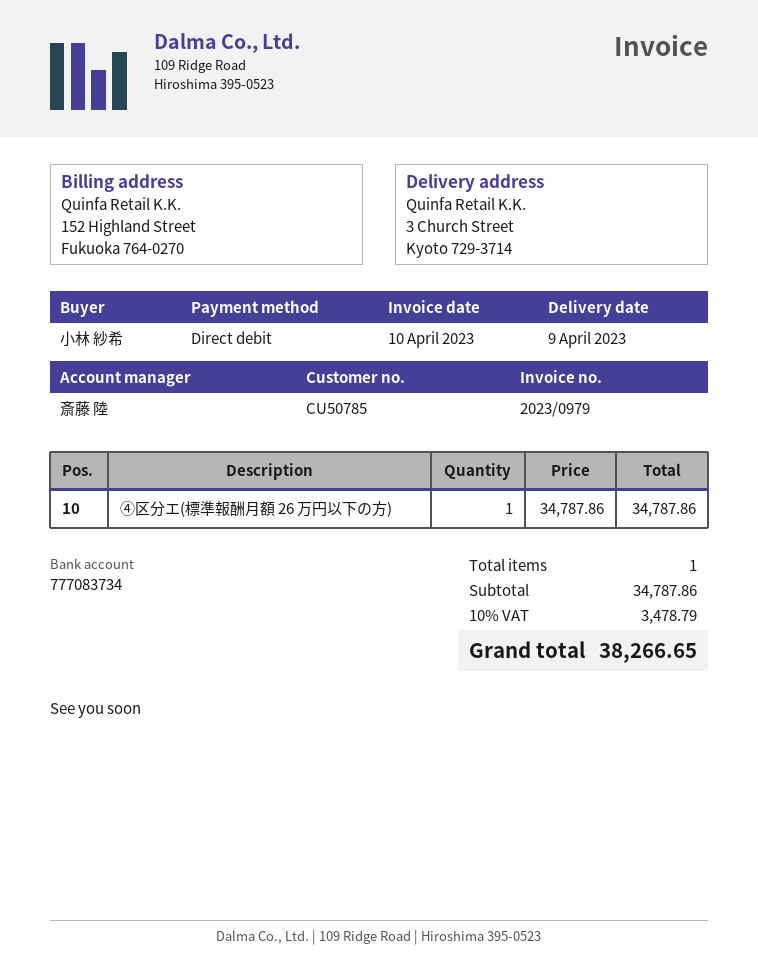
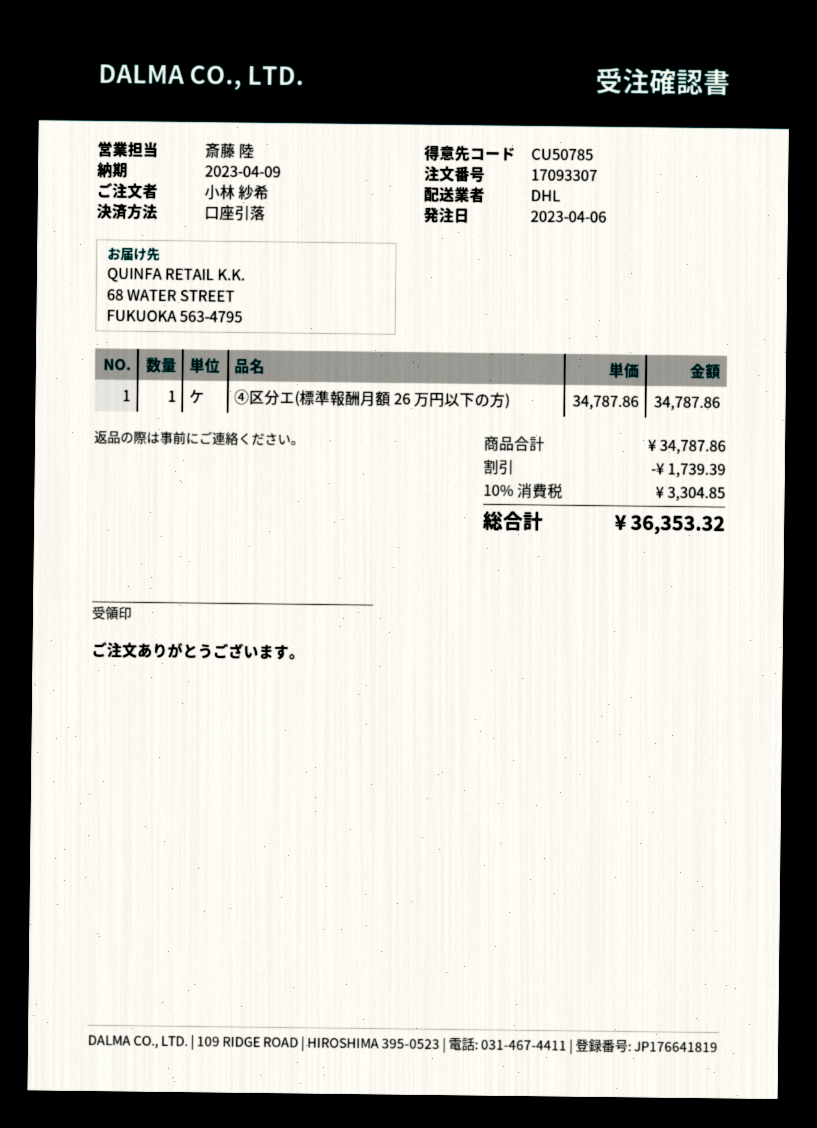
ship to: 3 Church Street, Kyoto 729-3714 -> 68 WATER STREET, FUKUOKA 563-4795
discount: none -> 1739.39
tax: 10% = 3478.79 -> 10% = 3304.85
total: 38266.65 -> 36353.32

